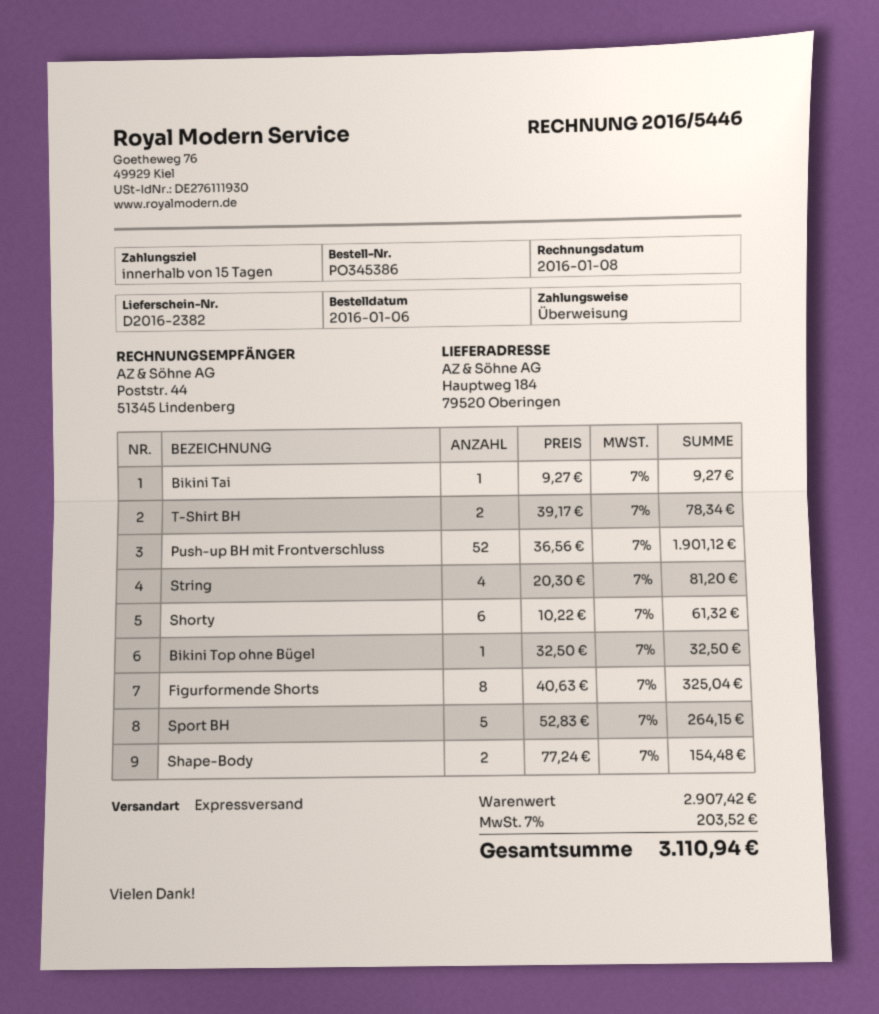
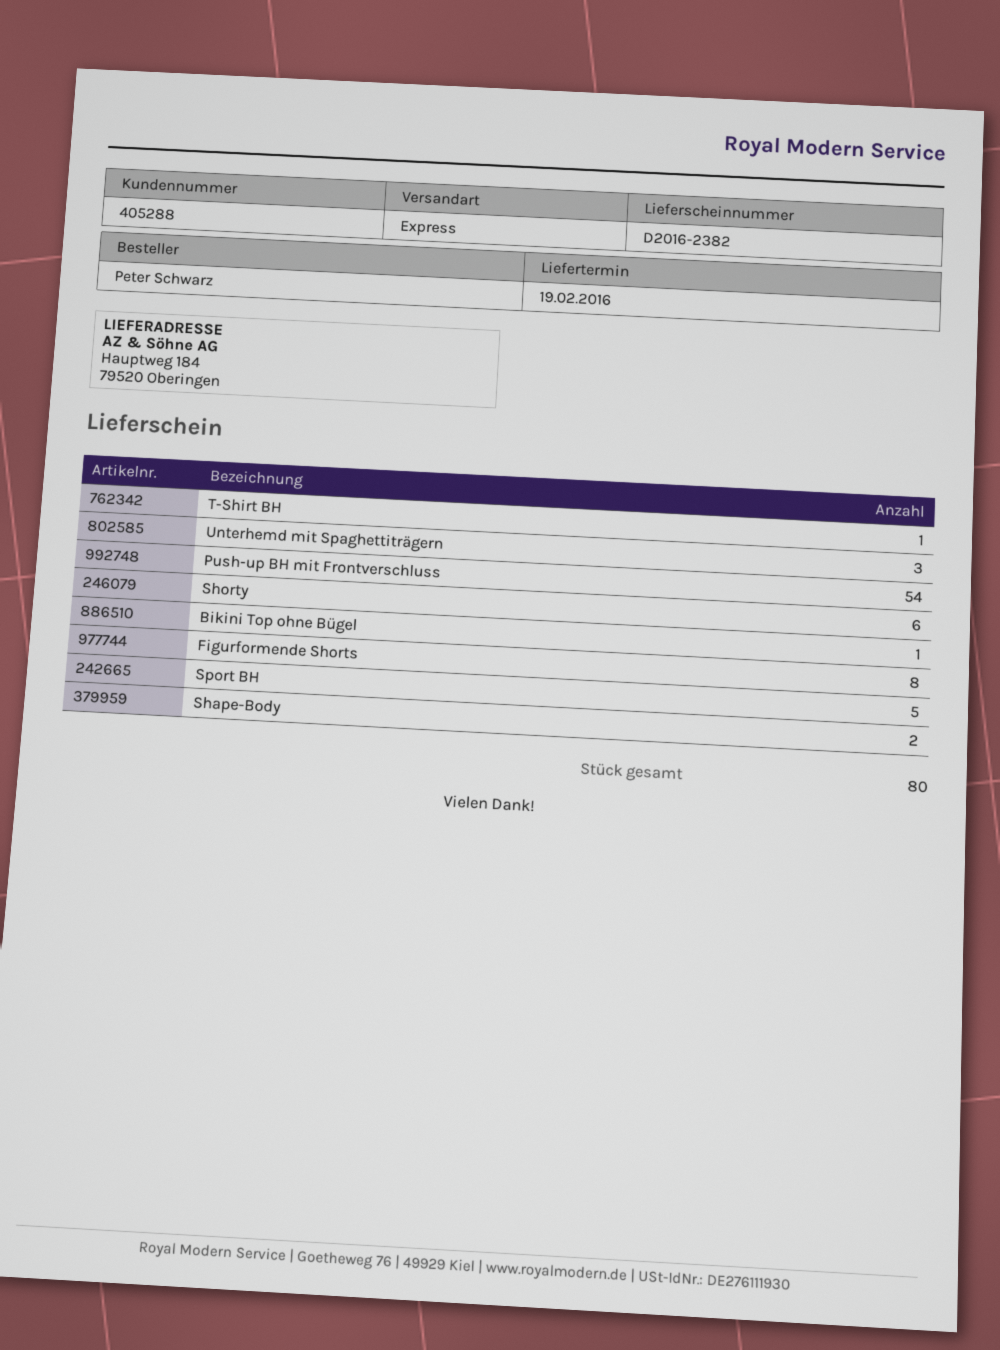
Bikini Tai: 1 -> none
T-Shirt BH: 2 -> 1
Push-up BH mit Frontverschluss: 52 -> 54
String: 4 -> none
Unterhemd mit Spaghettiträgern: none -> 3

